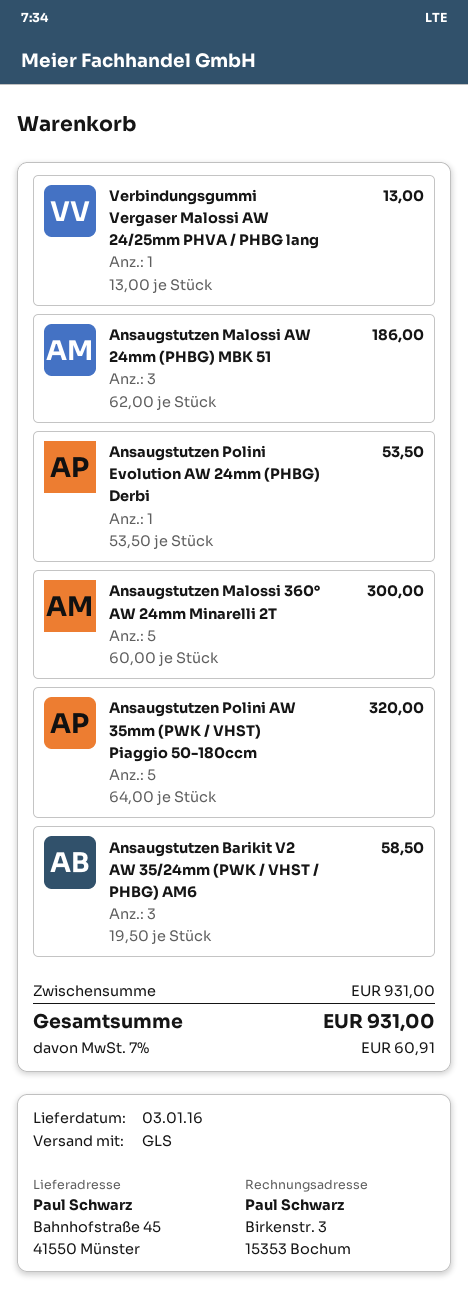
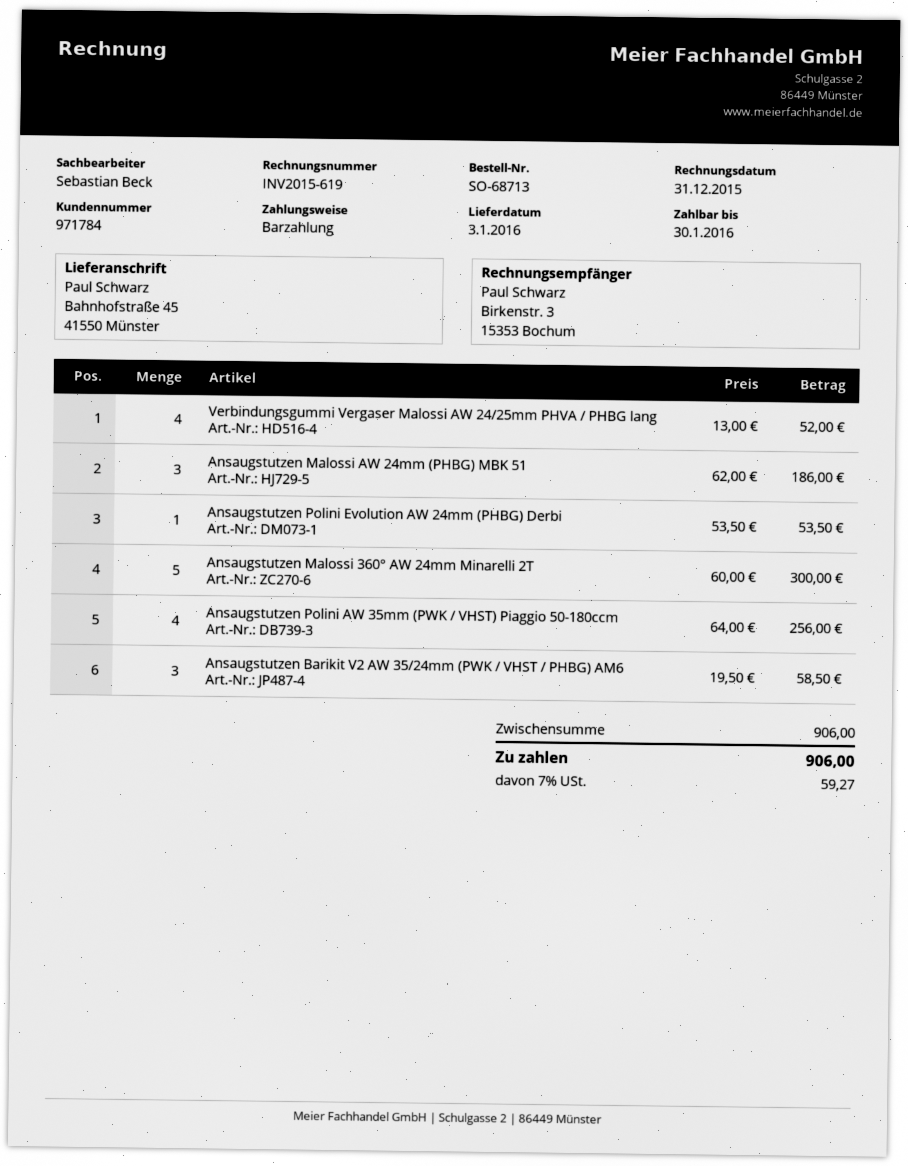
Verbindungsgummi Vergaser Malossi AW 24/25mm PHVA / PHBG lang: 1 x 13.00 = 13.00 -> 4 x 13.00 = 52.00
Ansaugstutzen Polini AW 35mm (PWK / VHST) Piaggio 50-180ccm: 5 x 64.00 = 320.00 -> 4 x 64.00 = 256.00
subtotal: 931.00 -> 906.00
tax: 7% = 60.91 -> 7% = 59.27
total: 931.00 -> 906.00

